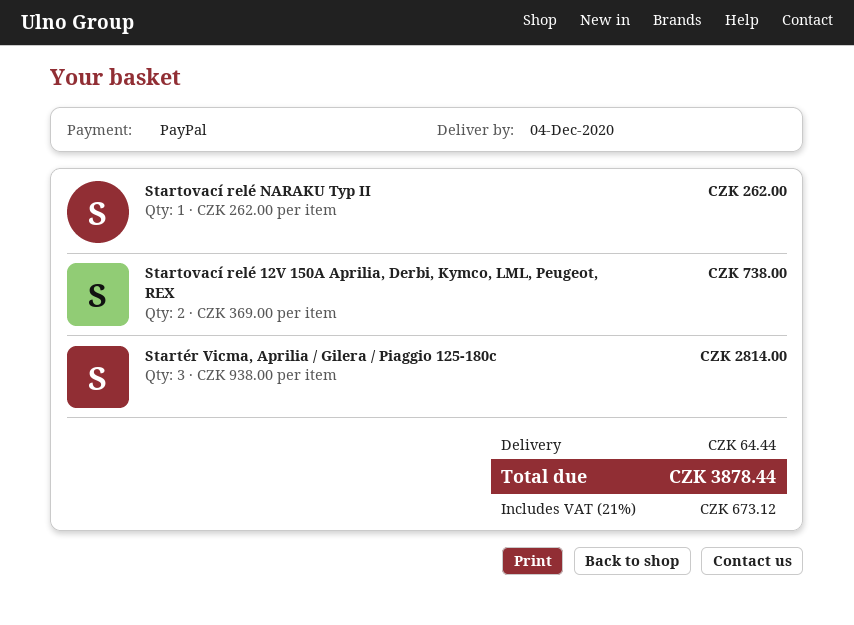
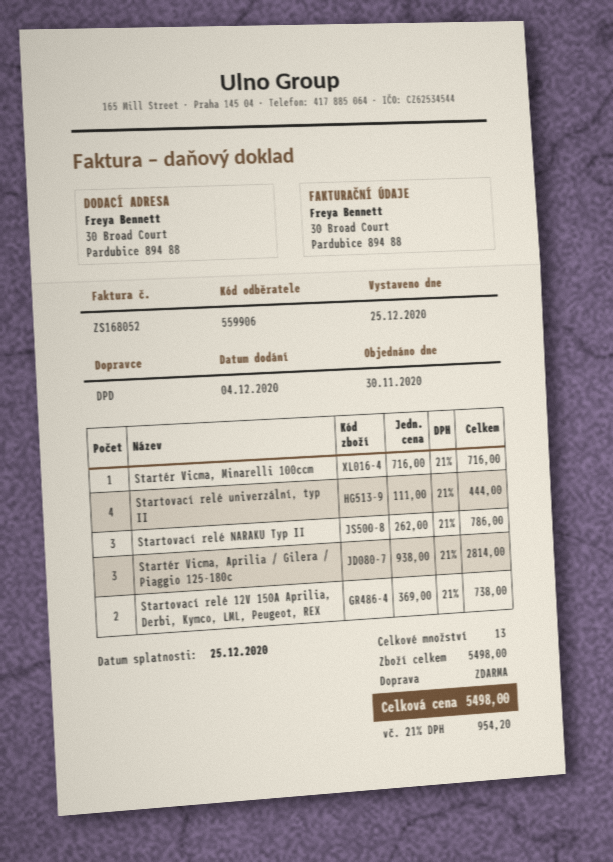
Startovací relé NARAKU Typ II: 1 x 262.00 = 262.00 -> 3 x 262.00 = 786.00
Startér Vicma, Minarelli 100ccm: none -> 1 x 716.00 = 716.00
Startovací relé univerzální, typ II: none -> 4 x 111.00 = 444.00
shipping: 64.44 -> 0.00
tax: 21% = 673.12 -> 21% = 954.20
total: 3878.44 -> 5498.00

